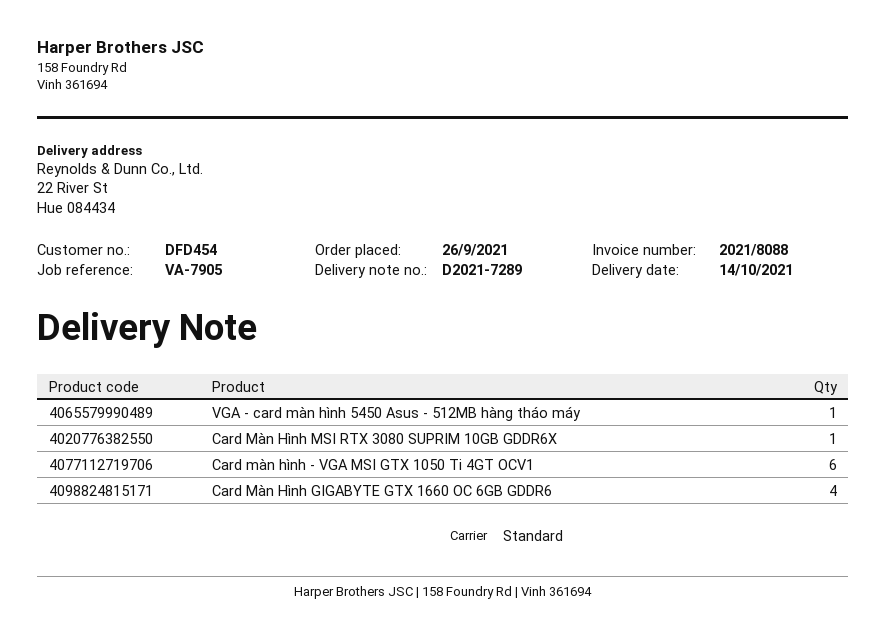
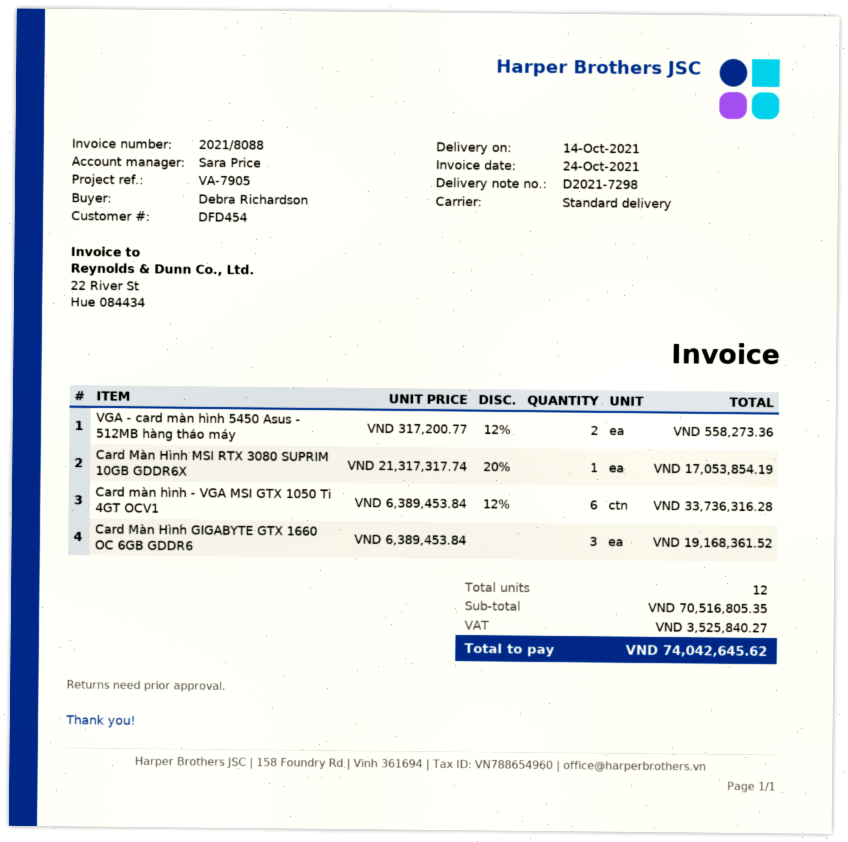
delivery note number: D2021-7289 -> D2021-7298
VGA - card màn hình 5450 Asus - 512MB hàng tháo máy: 1 -> 2
Card Màn Hình GIGABYTE GTX 1660 OC 6GB GDDR6: 4 -> 3

